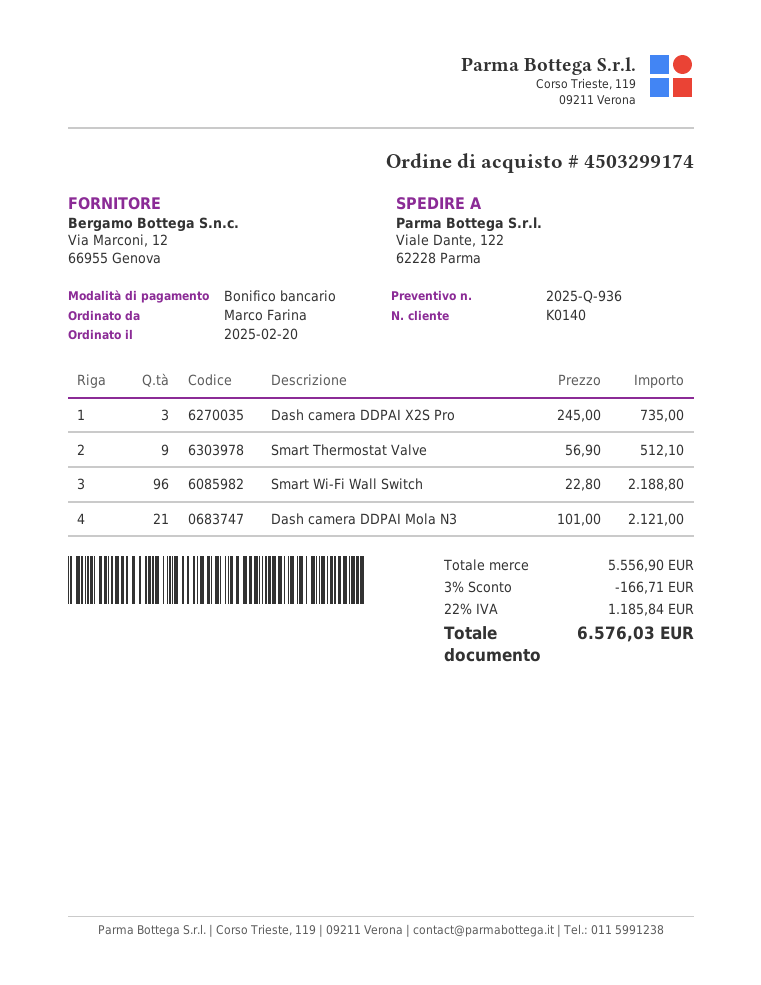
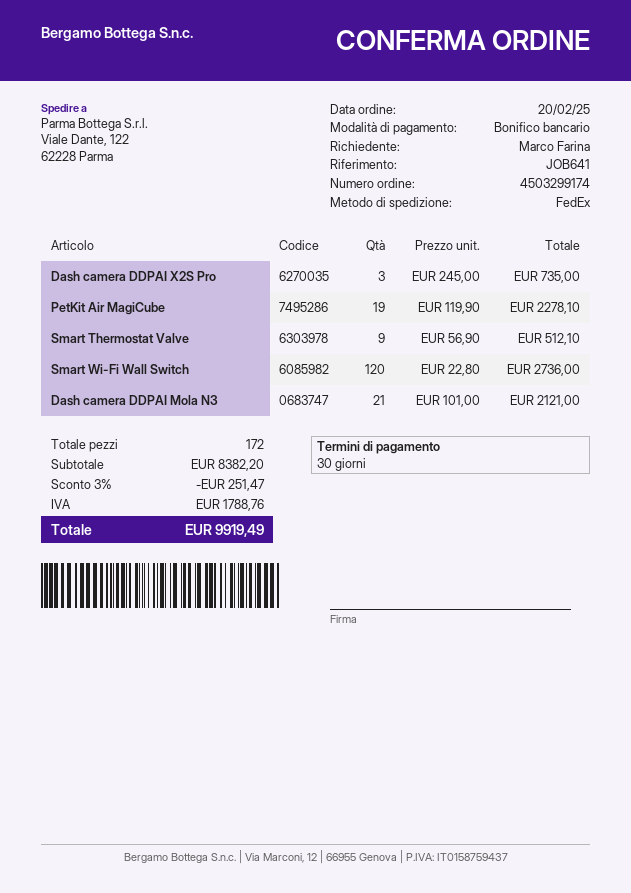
Smart Wi-Fi Wall Switch: 96 x 22.80 = 2188.80 -> 120 x 22.80 = 2736.00
PetKit Air MagiCube: none -> 19 x 119.90 = 2278.10
subtotal: 5556.90 -> 8382.20
discount: 3% = 166.71 -> 3% = 251.47
tax: 1185.84 -> 1788.76
total: 6576.03 -> 9919.49

